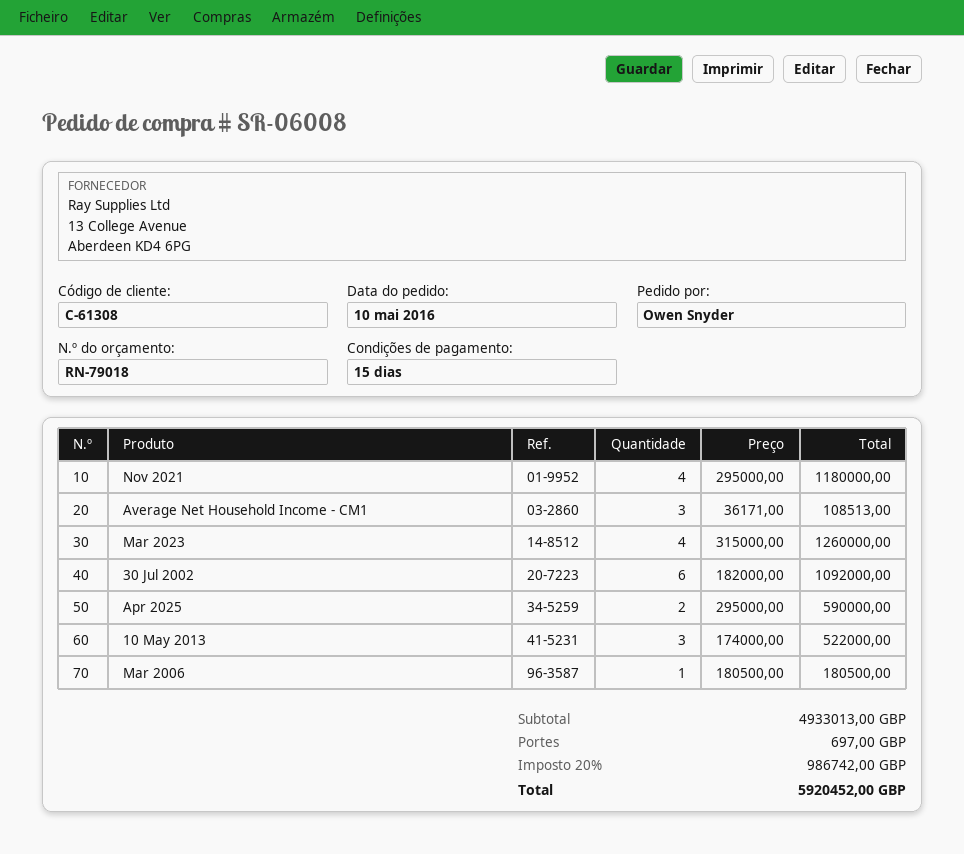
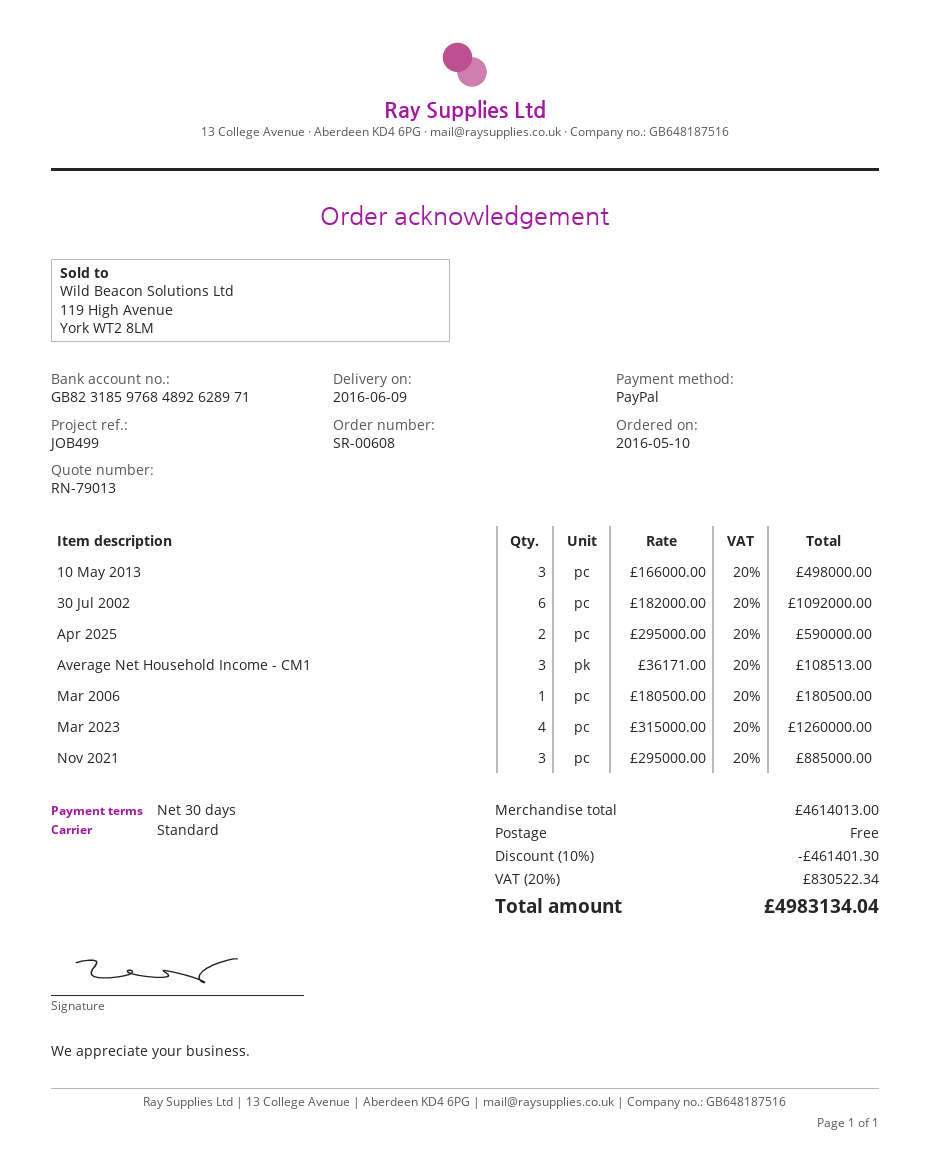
quote number: RN-79018 -> RN-79013
order number: SR-06008 -> SR-00608
payment terms: 15 days -> 30 days
Nov 2021: 4 x 295000.00 = 1180000.00 -> 3 x 295000.00 = 885000.00
10 May 2013: 3 x 174000.00 = 522000.00 -> 3 x 166000.00 = 498000.00
subtotal: 4933013.00 -> 4614013.00
discount: none -> 10% = 461401.30
shipping: 697.00 -> 0.00
tax: 20% = 986742.00 -> 20% = 830522.34
total: 5920452.00 -> 4983134.04

